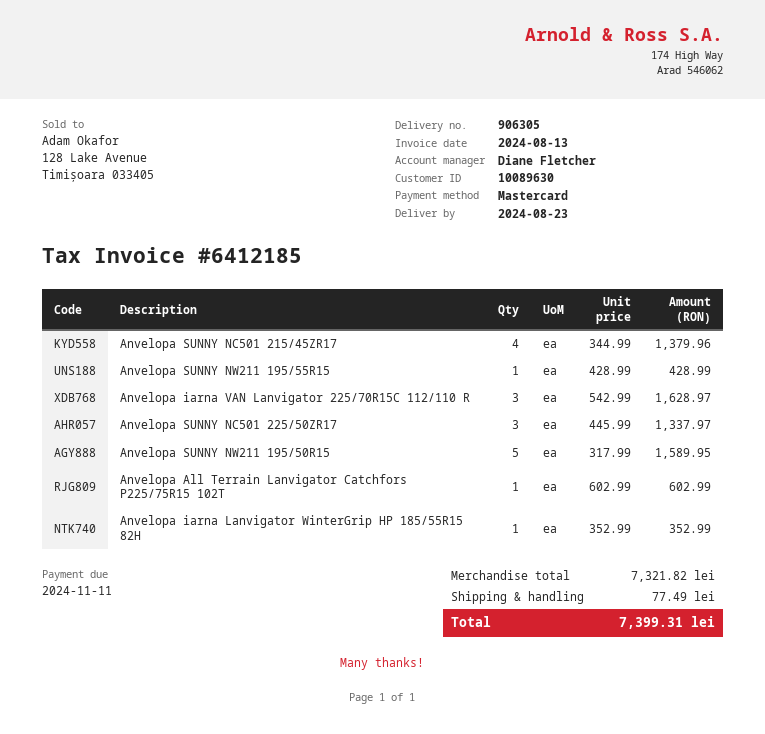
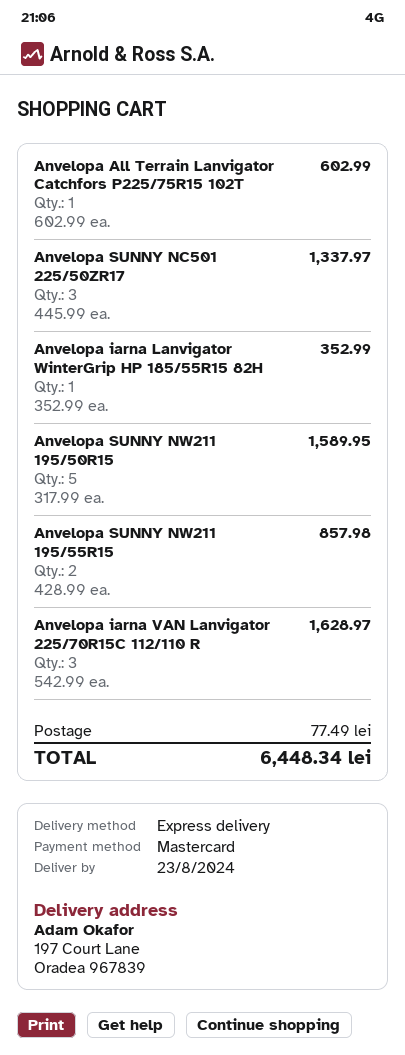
Anvelopa SUNNY NC501 215/45ZR17: 4 x 344.99 = 1379.96 -> none
Anvelopa SUNNY NW211 195/55R15: 1 x 428.99 = 428.99 -> 2 x 428.99 = 857.98
total: 7399.31 -> 6448.34

